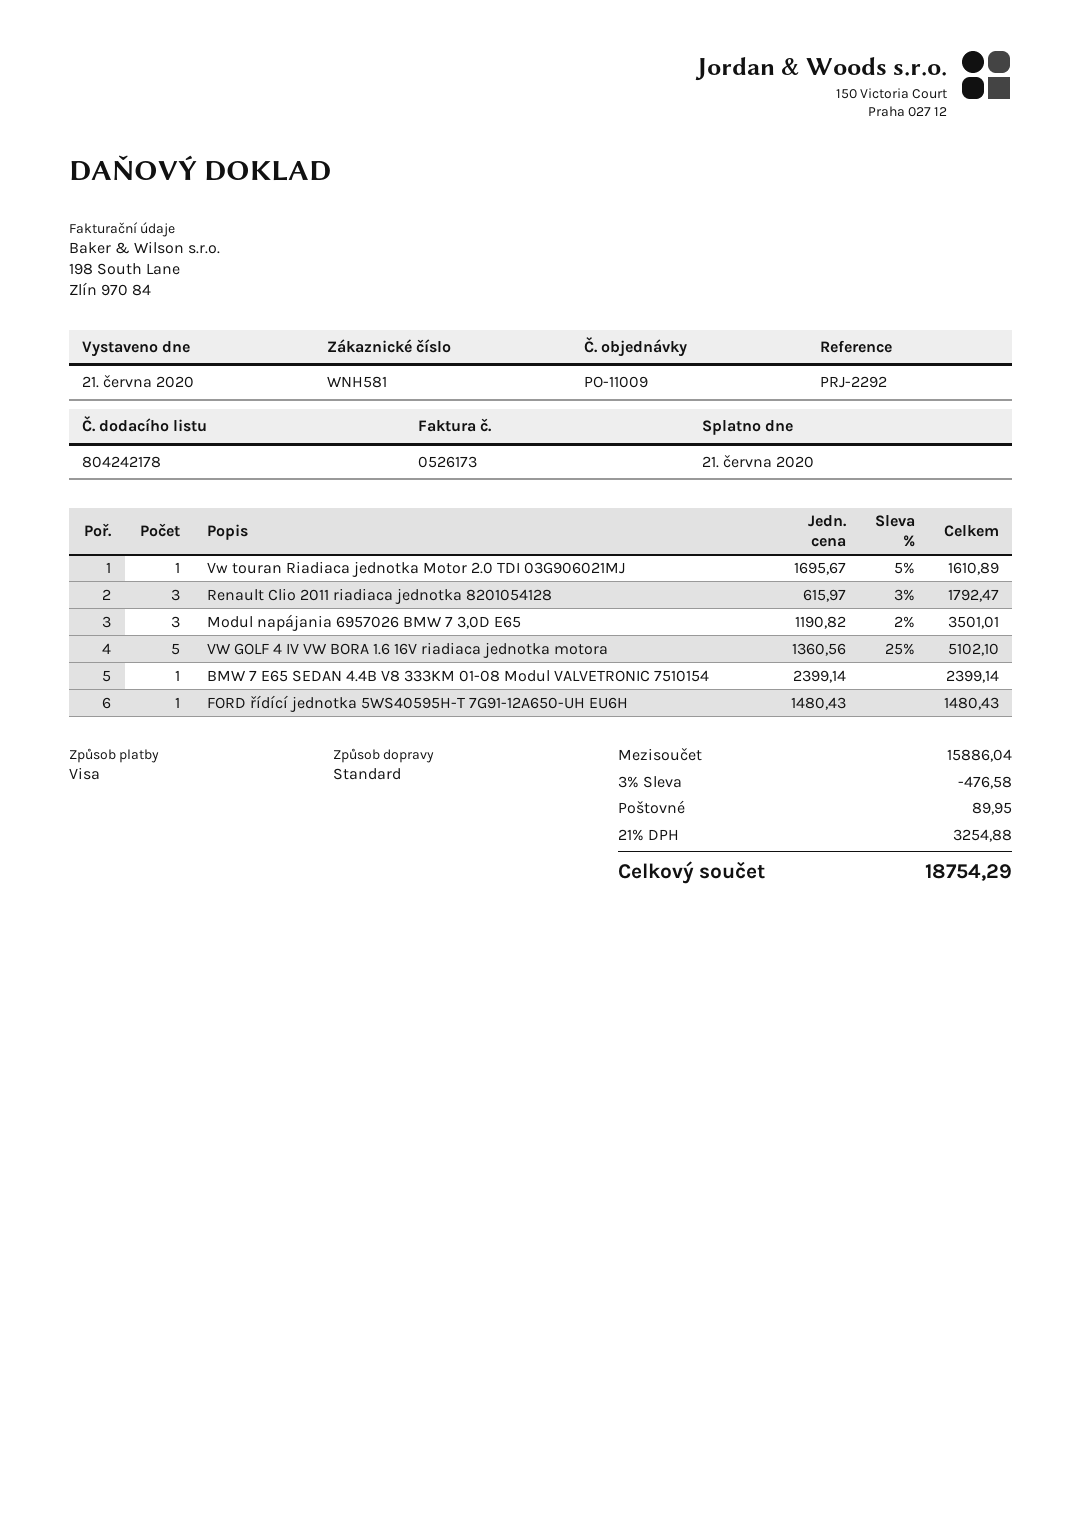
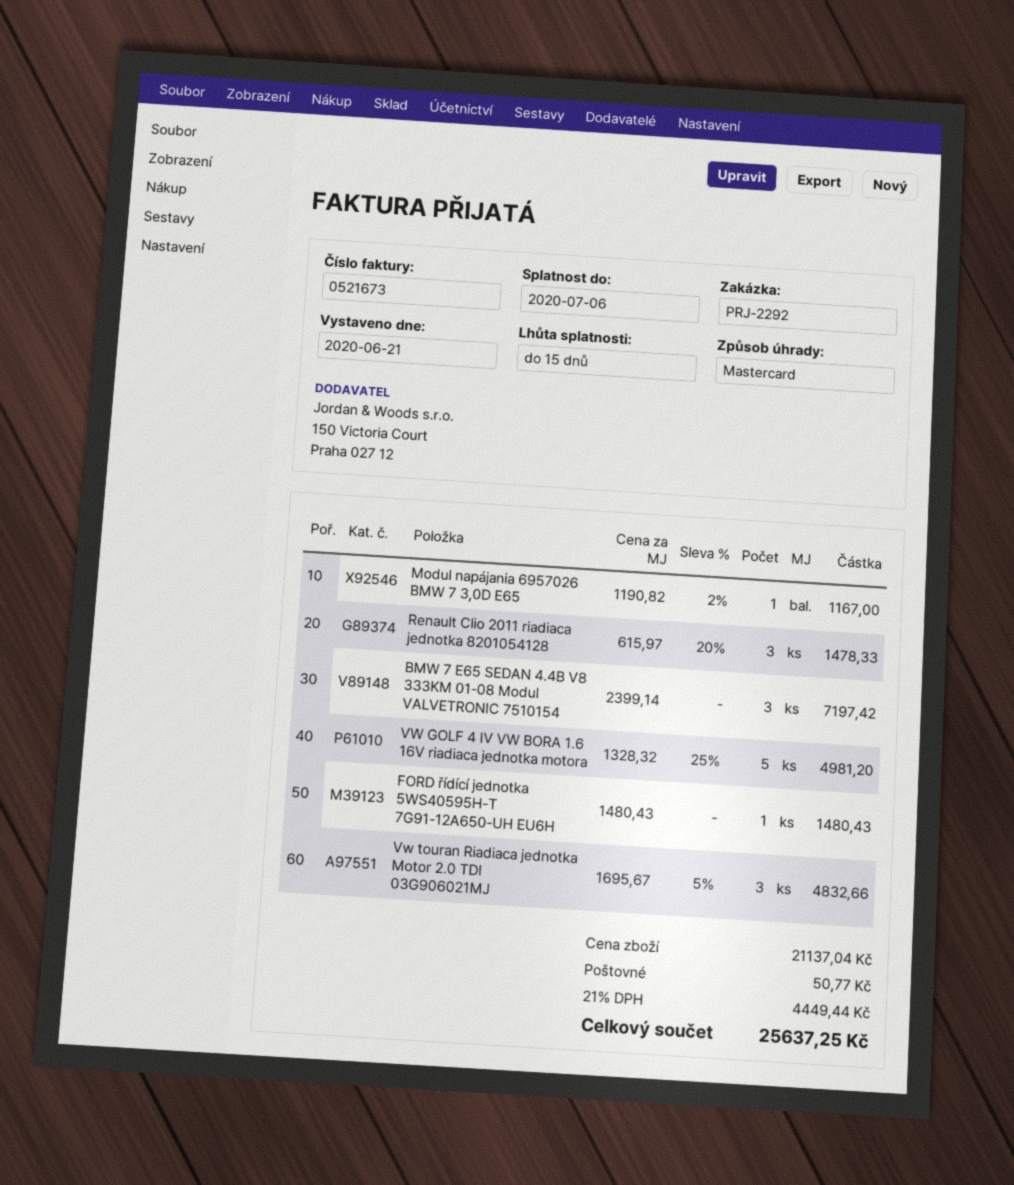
invoice number: 0526173 -> 0521673
due date: 2020-06-21 -> 2020-07-06
payment method: Visa -> Mastercard
Vw touran Riadiaca jednotka Motor 2.0 TDI 03G906021MJ: 1 x 1695.67 - 5% = 1610.89 -> 3 x 1695.67 - 5% = 4832.66
Renault Clio 2011 riadiaca jednotka 8201054128: 3 x 615.97 - 3% = 1792.47 -> 3 x 615.97 - 20% = 1478.33
Modul napájania 6957026 BMW 7 3,0D E65: 3 x 1190.82 - 2% = 3501.01 -> 1 x 1190.82 - 2% = 1167.00
VW GOLF 4 IV VW BORA 1.6 16V riadiaca jednotka motora: 5 x 1360.56 - 25% = 5102.10 -> 5 x 1328.32 - 25% = 4981.20
BMW 7 E65 SEDAN 4.4B V8 333KM 01-08 Modul VALVETRONIC 7510154: 1 x 2399.14 = 2399.14 -> 3 x 2399.14 = 7197.42
subtotal: 15886.04 -> 21137.04
discount: 3% = 476.58 -> none
shipping: 89.95 -> 50.77
tax: 21% = 3254.88 -> 21% = 4449.44
total: 18754.29 -> 25637.25

